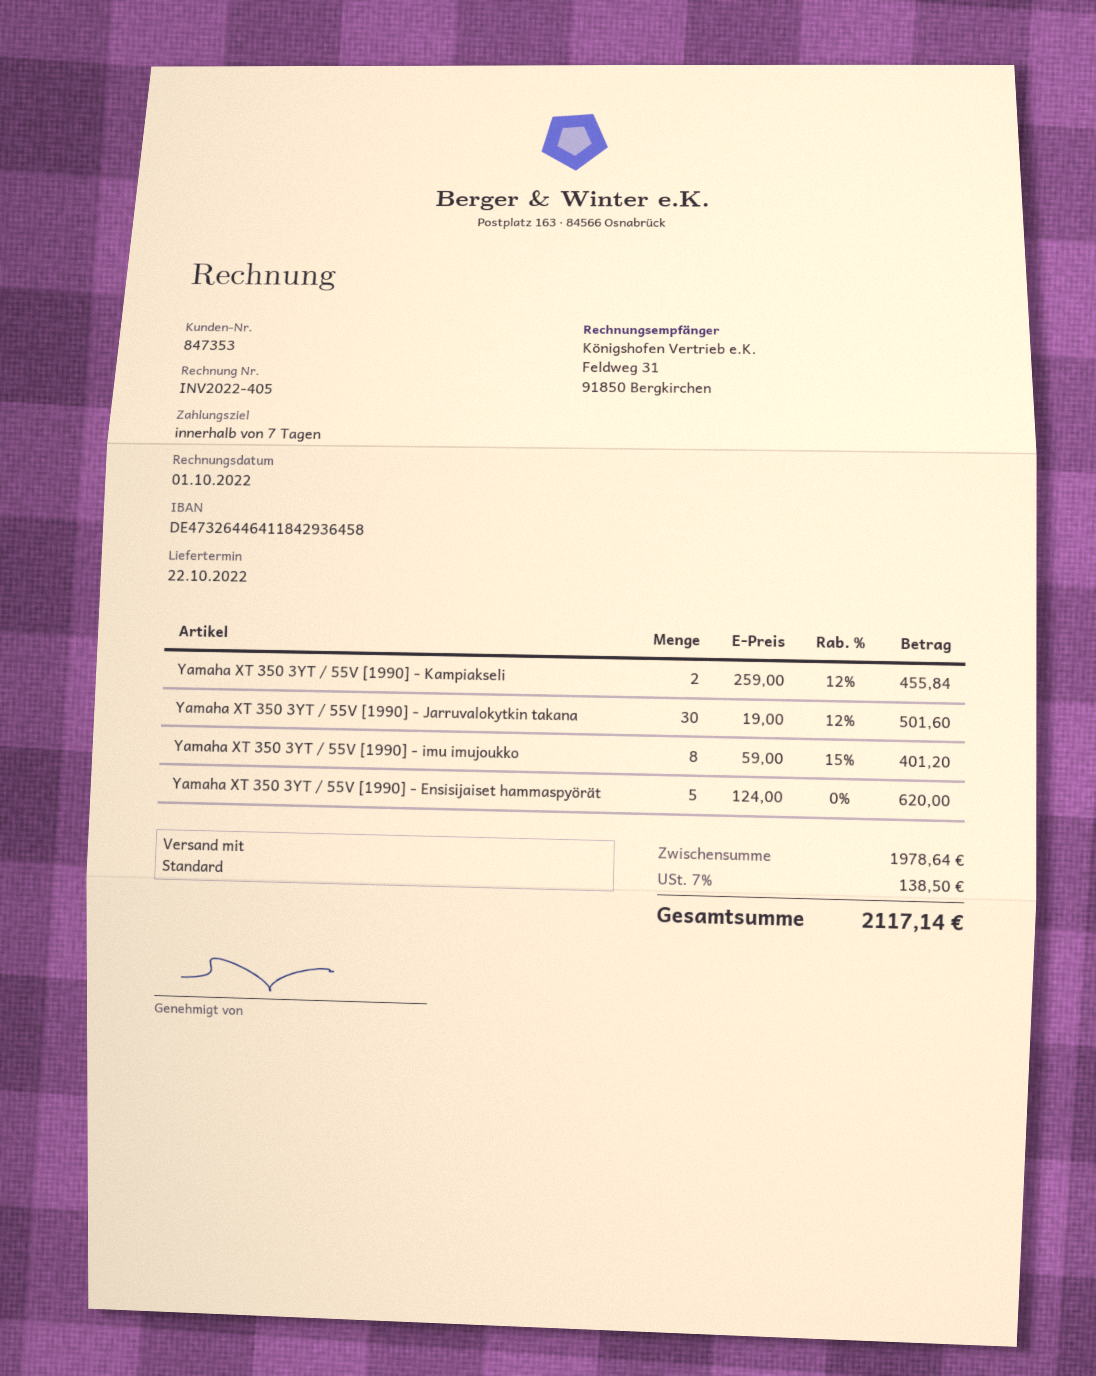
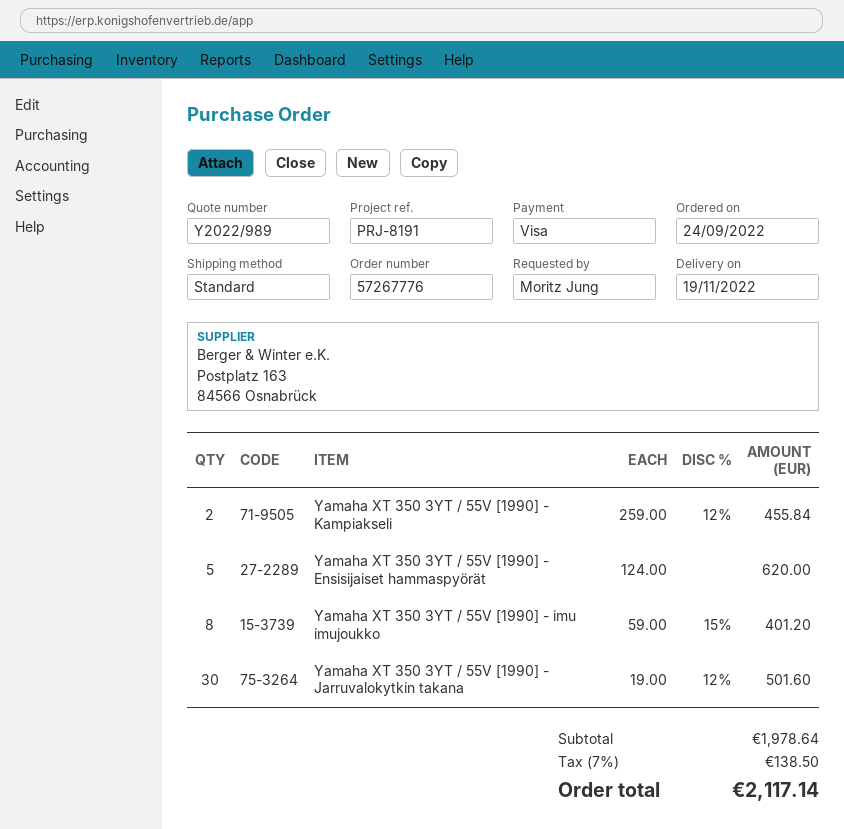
delivery date: 2022-10-22 -> 2022-11-19

